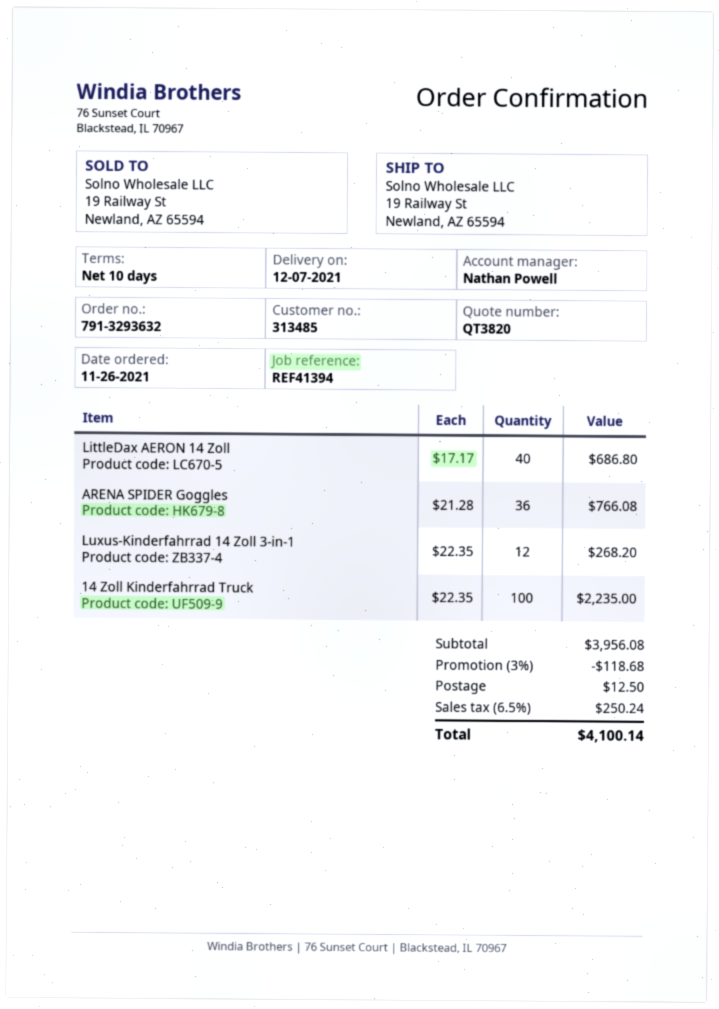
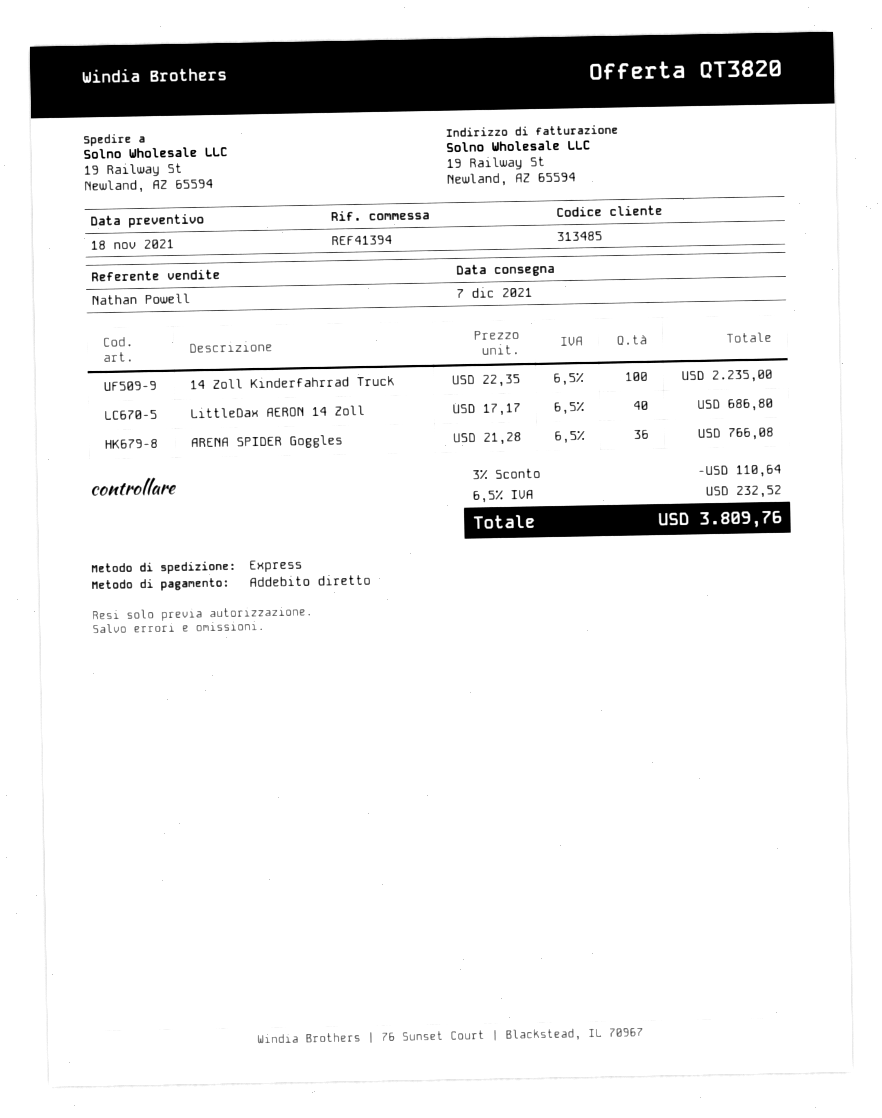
Luxus-Kinderfahrrad 14 Zoll 3-in-1: 12 x 22.35 = 268.20 -> none
discount: 3% = 118.68 -> 3% = 110.64
shipping: 12.50 -> none
tax: 6.5% = 250.24 -> 6.5% = 232.52
total: 4100.14 -> 3809.76

